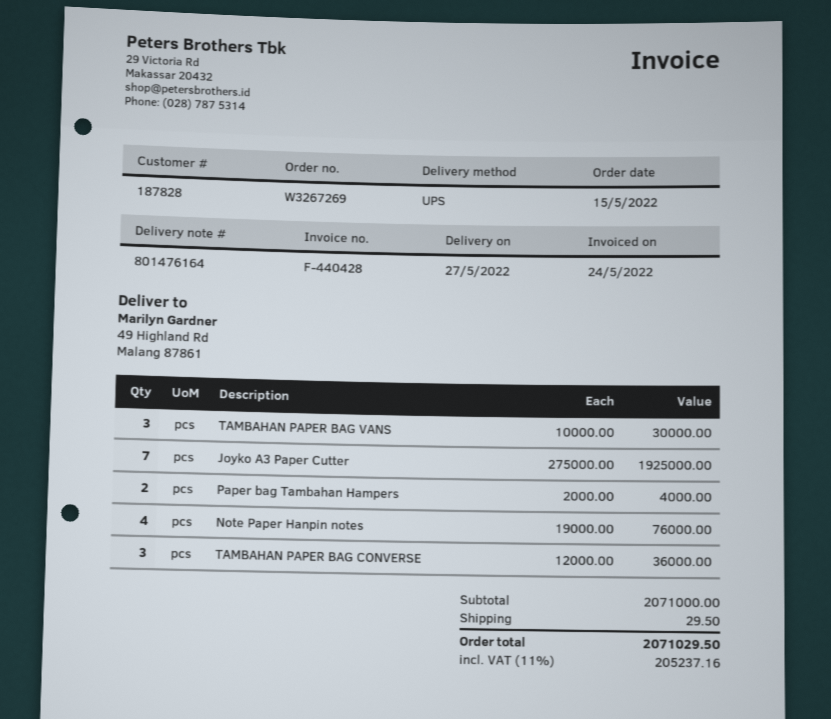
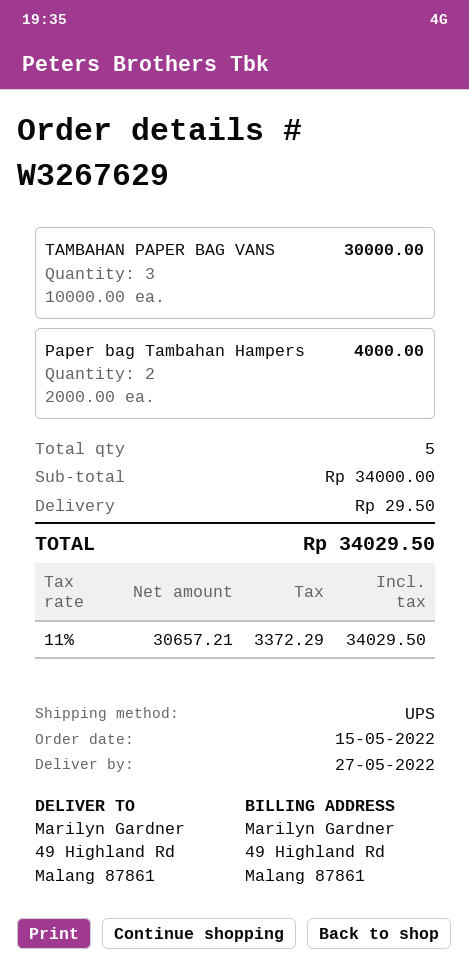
order number: W3267269 -> W3267629
Joyko A3 Paper Cutter: 7 x 275000.00 = 1925000.00 -> none
Note Paper Hanpin notes: 4 x 19000.00 = 76000.00 -> none
TAMBAHAN PAPER BAG CONVERSE: 3 x 12000.00 = 36000.00 -> none
subtotal: 2071000.00 -> 34000.00
tax: 11% = 205237.16 -> 11% = 3372.29
total: 2071029.50 -> 34029.50

